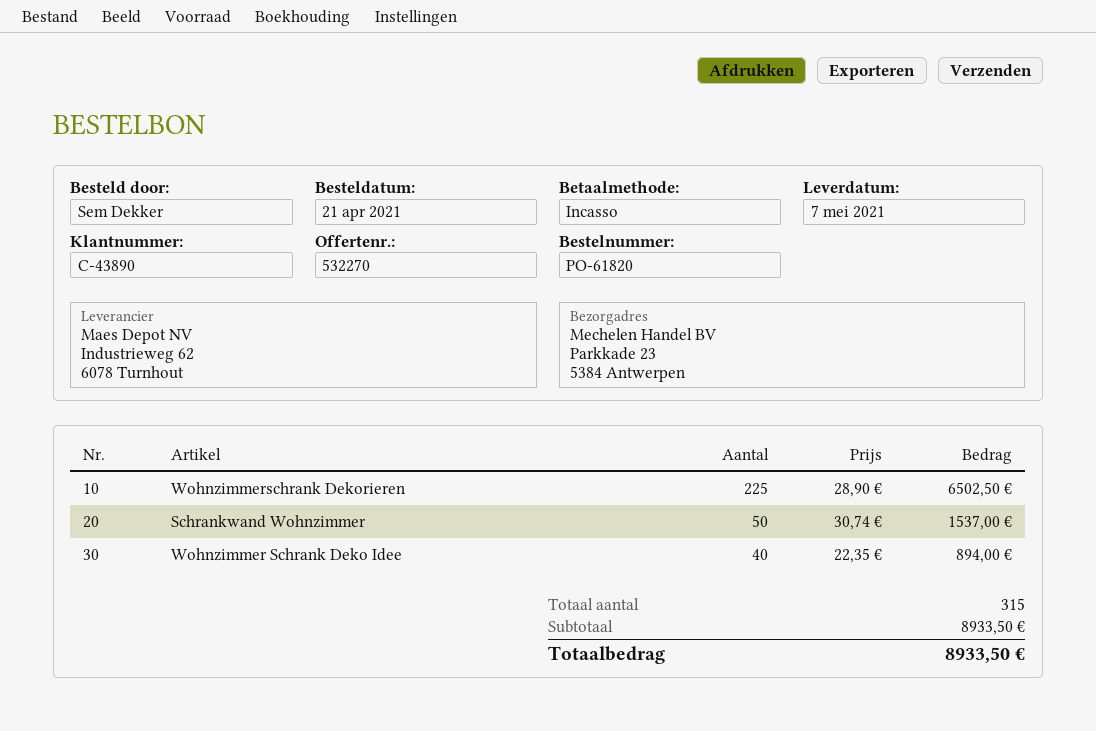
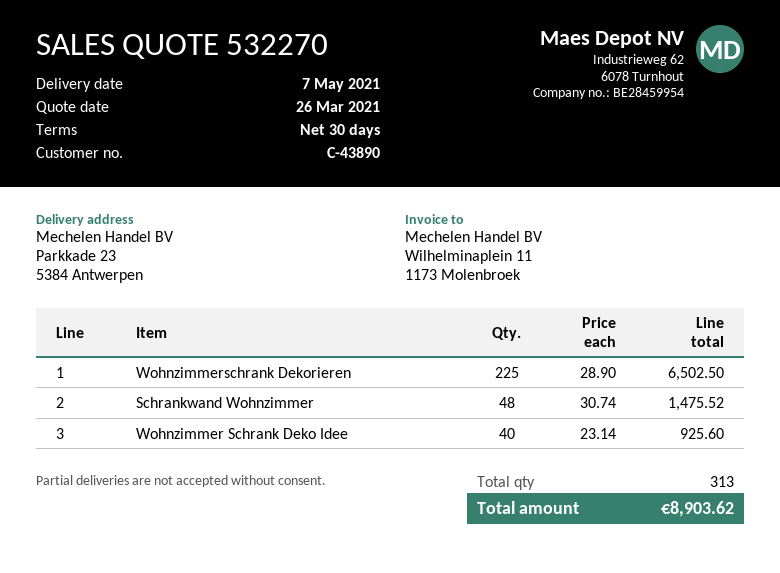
Schrankwand Wohnzimmer: 50 x 30.74 = 1537.00 -> 48 x 30.74 = 1475.52
Wohnzimmer Schrank Deko Idee: 40 x 22.35 = 894.00 -> 40 x 23.14 = 925.60
total quantity: 315 -> 313
total: 8933.50 -> 8903.62

